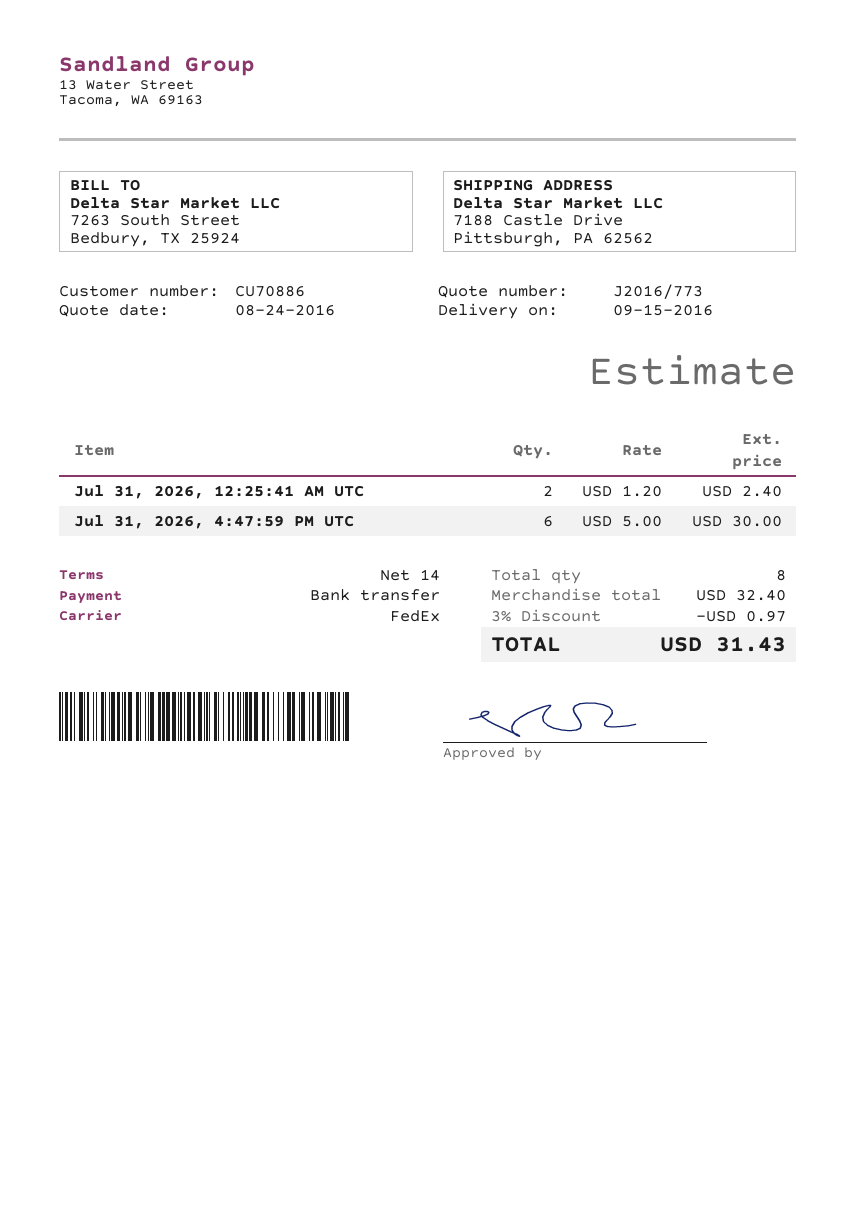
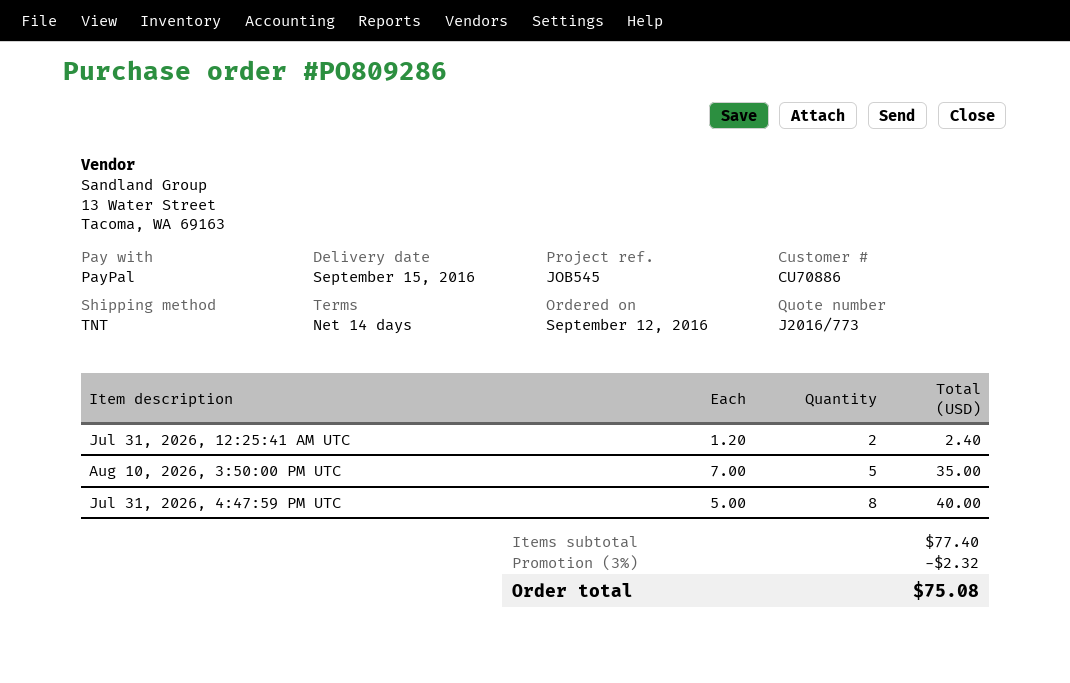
payment method: bank transfer -> PayPal
shipping method: FedEx -> TNT
Jul 31, 2026, 4:47:59 PM UTC: 6 x 5.00 = 30.00 -> 8 x 5.00 = 40.00
Aug 10, 2026, 3:50:00 PM UTC: none -> 5 x 7.00 = 35.00
subtotal: 32.40 -> 77.40
discount: 3% = 0.97 -> 3% = 2.32
total: 31.43 -> 75.08

